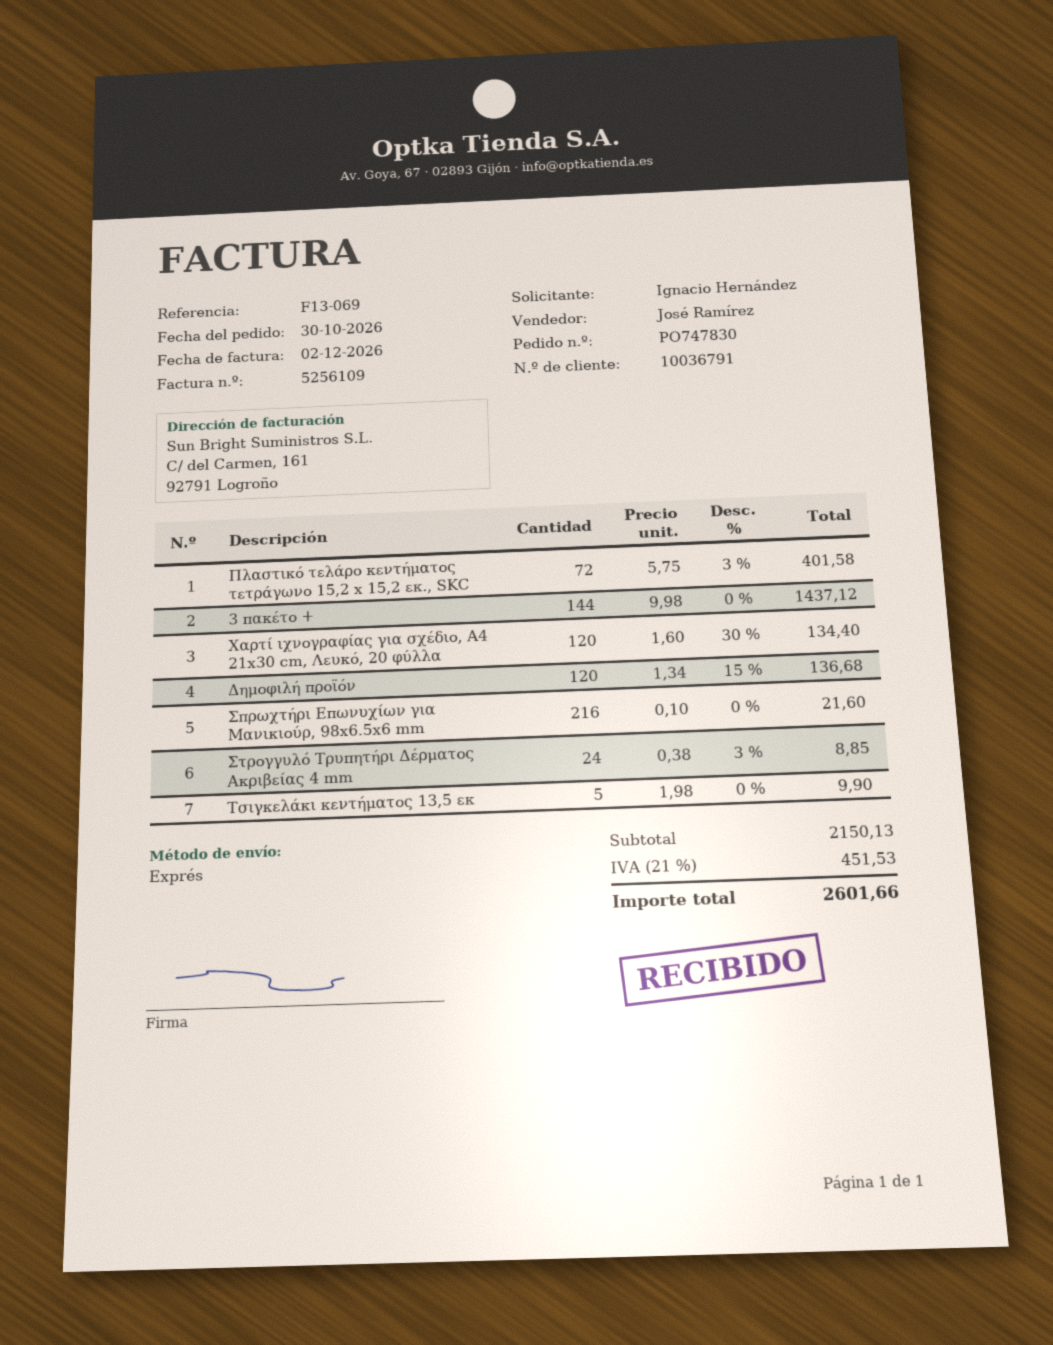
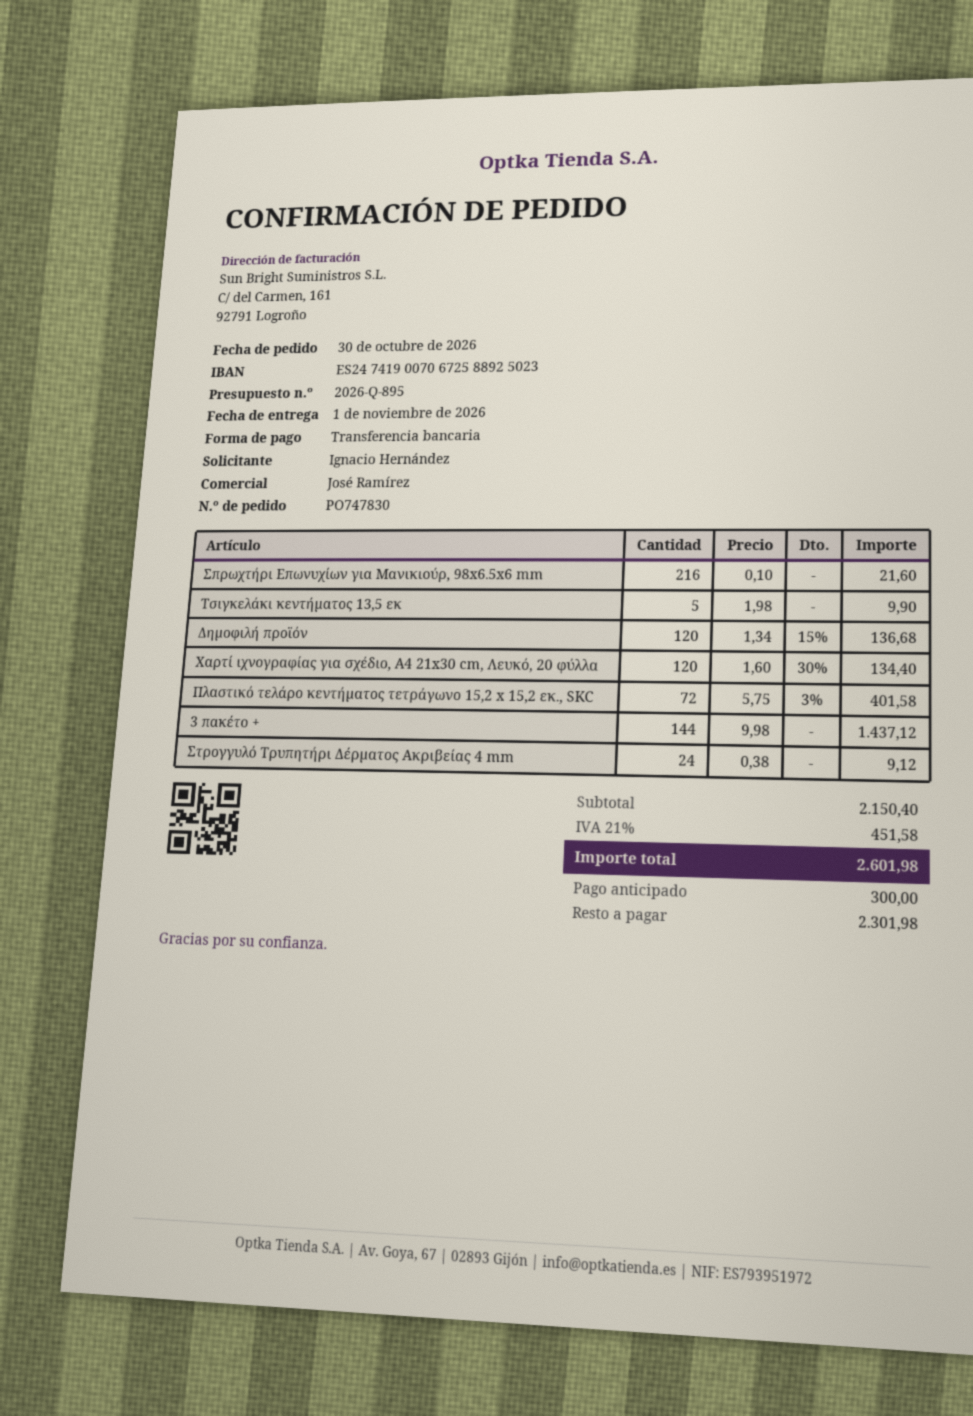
Στρογγυλό Τρυπητήρι Δέρματος Ακριβείας 4 mm: 24 x 0.38 - 3% = 8.85 -> 24 x 0.38 = 9.12
subtotal: 2150.13 -> 2150.40
tax: 21% = 451.53 -> 21% = 451.58
total: 2601.66 -> 2601.98

